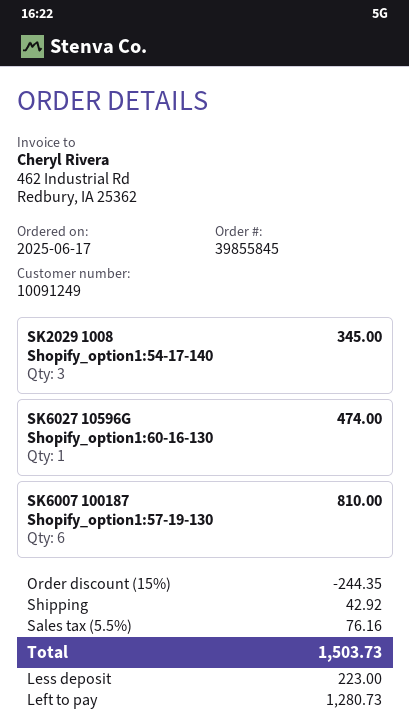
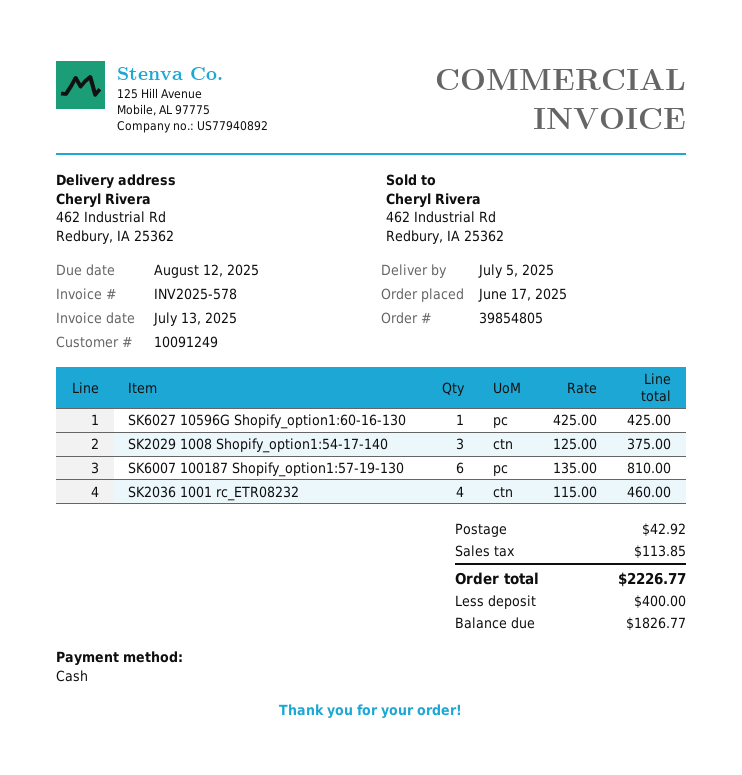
order number: 39855845 -> 39854805
SK2029 1008 Shopify_option1:54-17-140: 3 for 345.00 -> 3 for 375.00
SK6027 10596G Shopify_option1:60-16-130: 1 for 474.00 -> 1 for 425.00
SK2036 1001 rc_ETR08232: none -> 4 for 460.00
discount: 15% = 244.35 -> none
tax: 76.16 -> 113.85
total: 1503.73 -> 2226.77
deposit: 223.00 -> 400.00
balance: 1280.73 -> 1826.77

